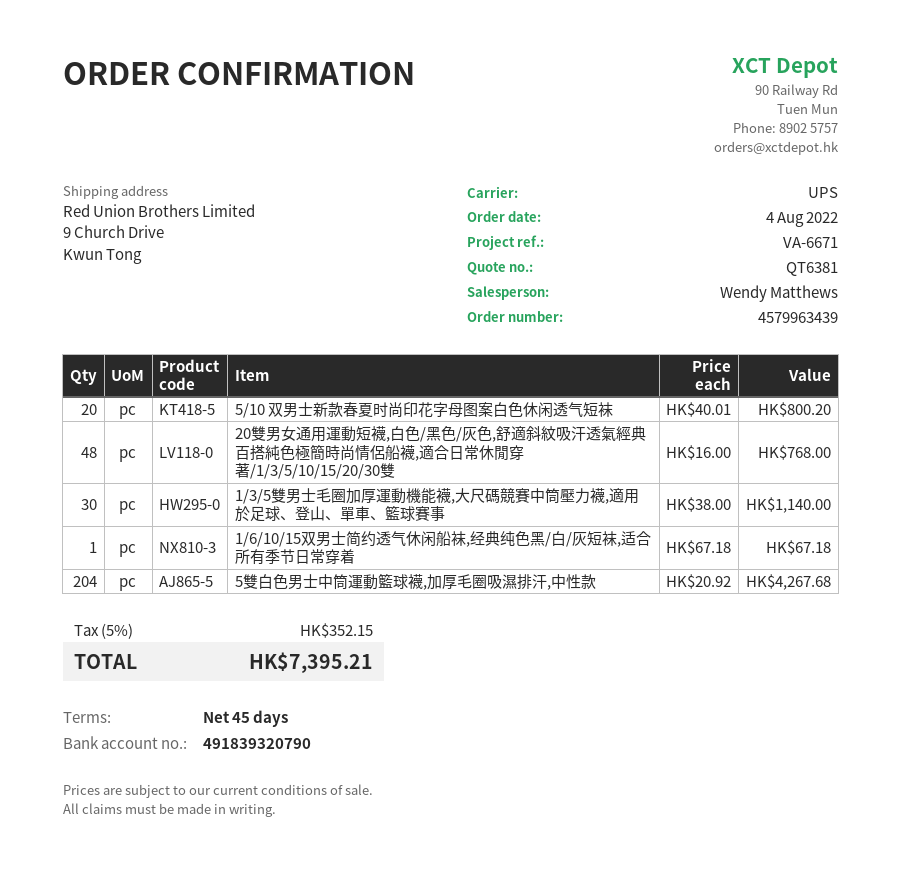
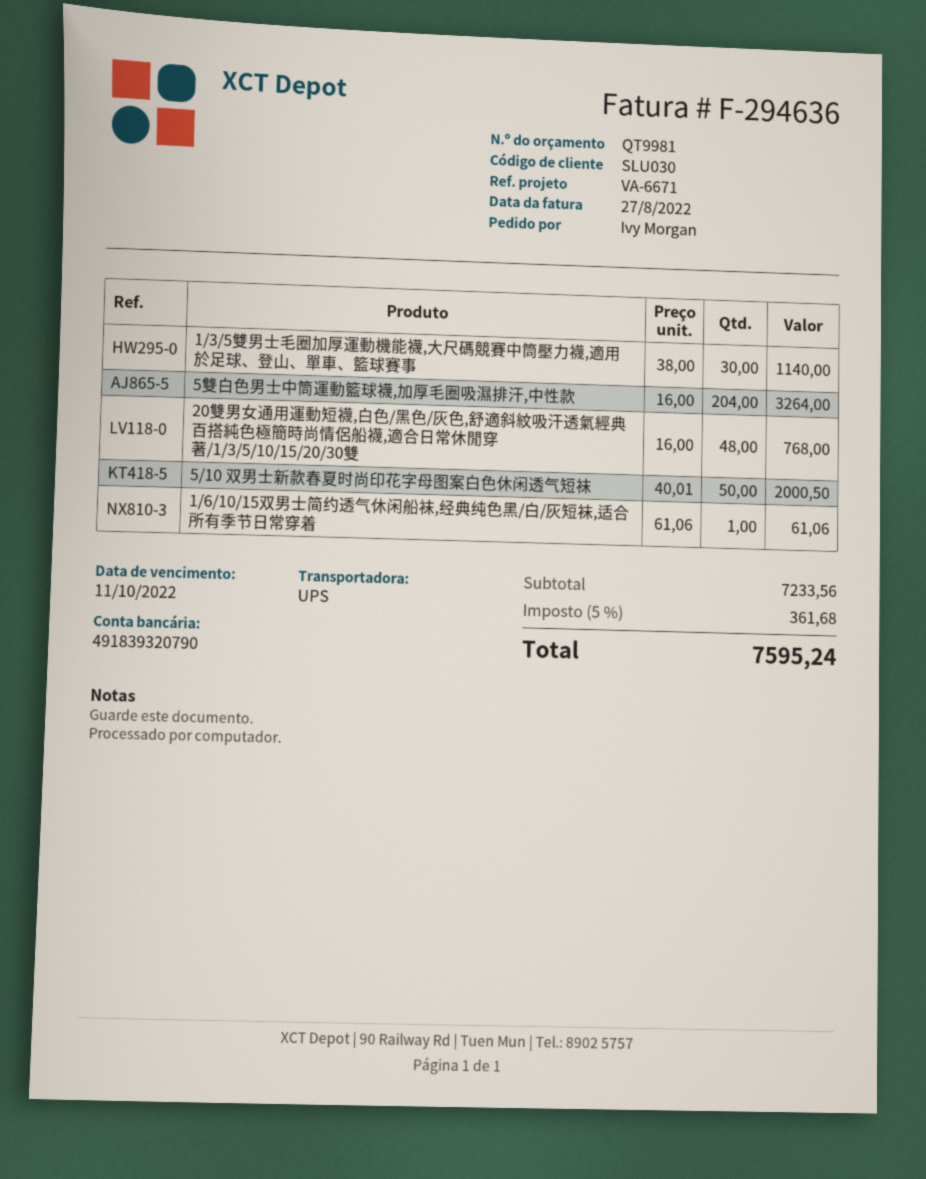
quote number: QT6381 -> QT9981
5/10 双男士新款春夏时尚印花字母图案白色休闲透气短袜: 20 x 40.01 = 800.20 -> 50 x 40.01 = 2000.50
1/6/10/15双男士简约透气休闲船袜,经典纯色黑/白/灰短袜,适合所有季节日常穿着: 1 x 67.18 = 67.18 -> 1 x 61.06 = 61.06
5雙白色男士中筒運動籃球襪,加厚毛圈吸濕排汗,中性款: 204 x 20.92 = 4267.68 -> 204 x 16.00 = 3264.00
tax: 5% = 352.15 -> 5% = 361.68
total: 7395.21 -> 7595.24

